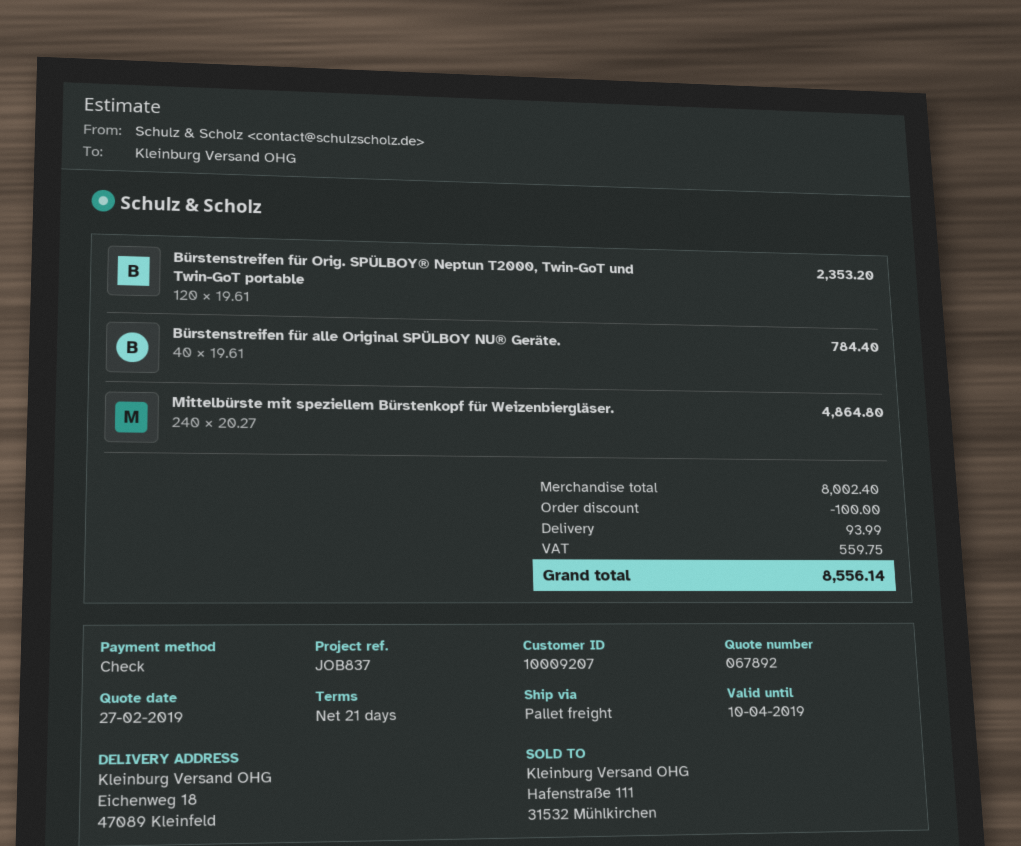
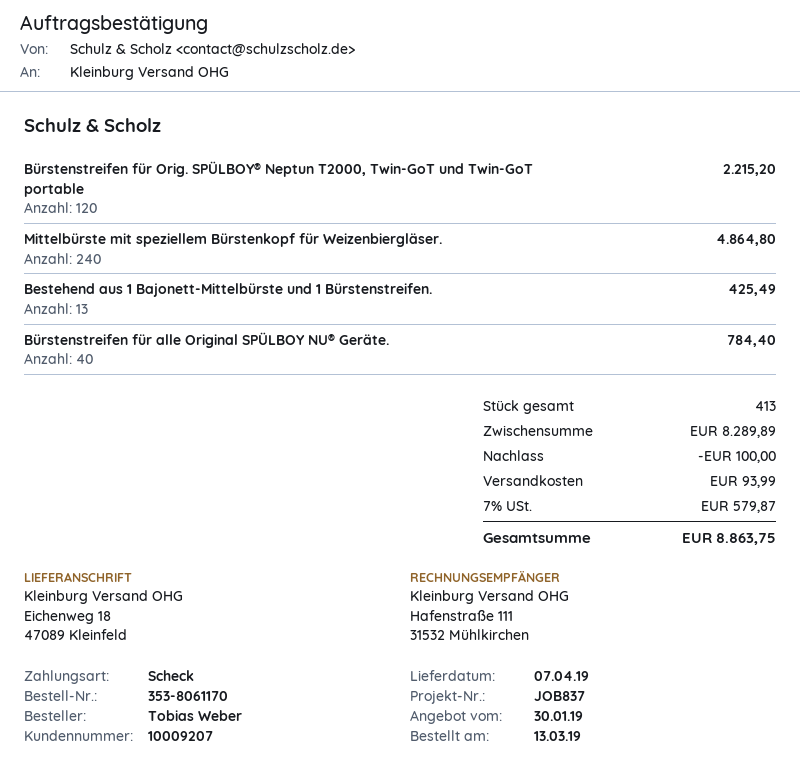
quote date: 2019-02-27 -> 2019-01-30
Bürstenstreifen für Orig. SPÜLBOY® Neptun T2000, Twin-GoT und Twin-GoT portable: 120 for 2353.20 -> 120 for 2215.20
Bestehend aus 1 Bajonett-Mittelbürste und 1 Bürstenstreifen.: none -> 13 for 425.49
subtotal: 8002.40 -> 8289.89
tax: 559.75 -> 579.87
total: 8556.14 -> 8863.75

